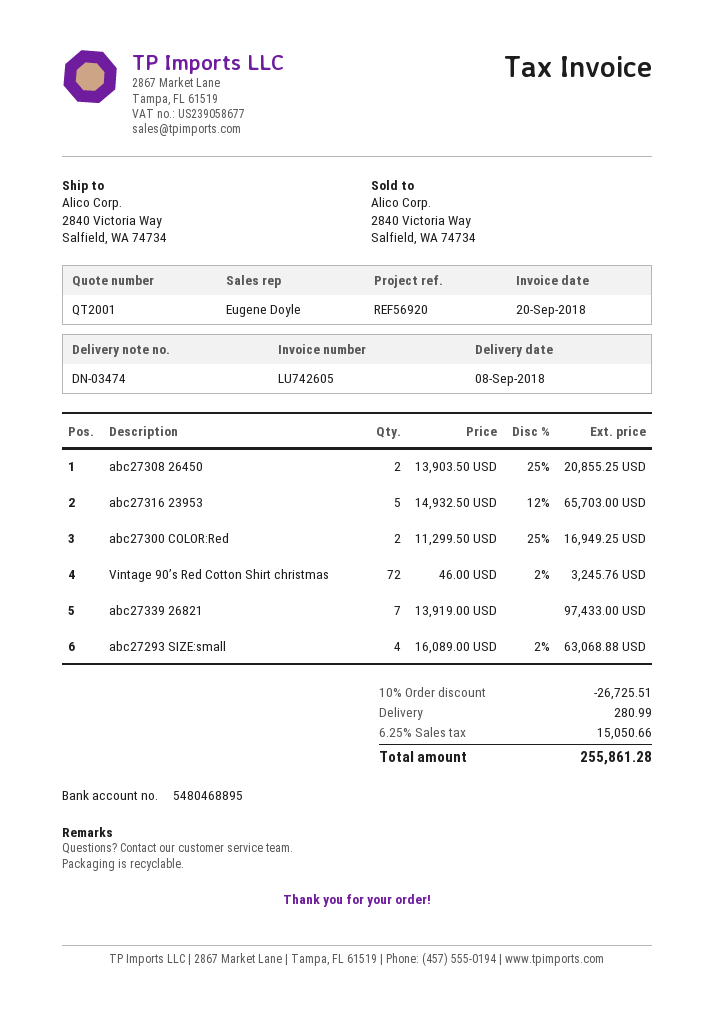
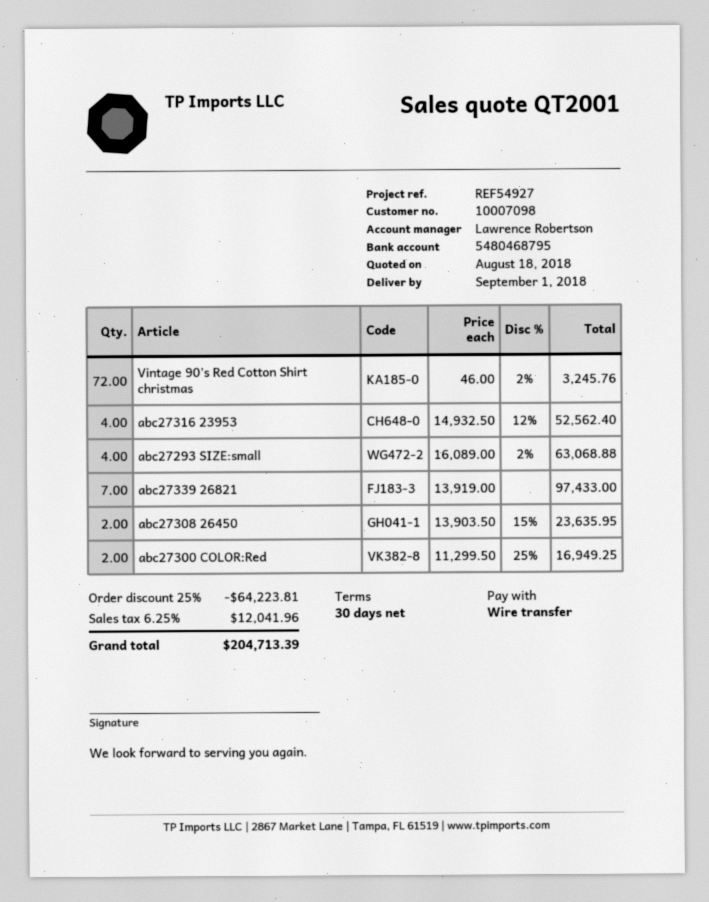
delivery date: 2018-09-08 -> 2018-09-01
reference: REF56920 -> REF54927
sales rep: Eugene Doyle -> Lawrence Robertson
bank account: 5480468895 -> 5480468795
abc27308 26450: 2 x 13903.50 - 25% = 20855.25 -> 2 x 13903.50 - 15% = 23635.95
abc27316 23953: 5 x 14932.50 - 12% = 65703.00 -> 4 x 14932.50 - 12% = 52562.40
discount: 10% = 26725.51 -> 25% = 64223.81
shipping: 280.99 -> none
tax: 6.25% = 15050.66 -> 6.25% = 12041.96
total: 255861.28 -> 204713.39

